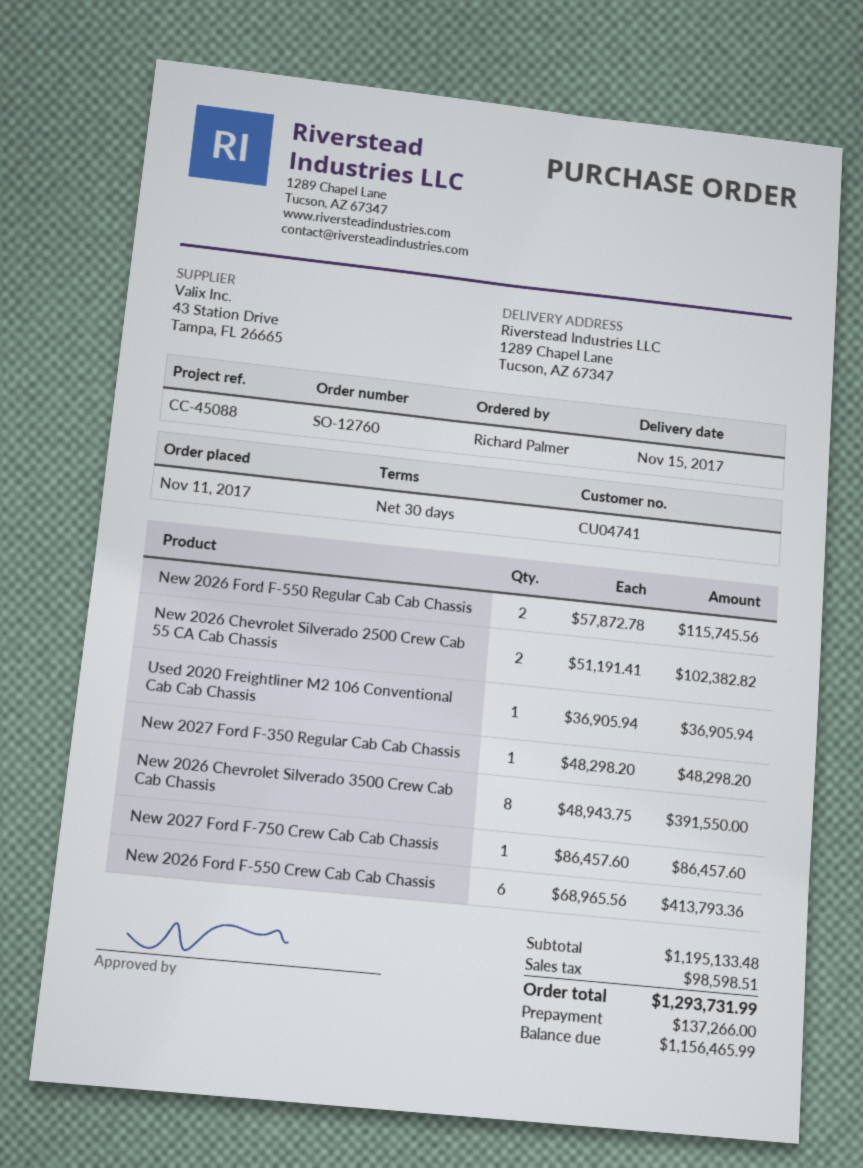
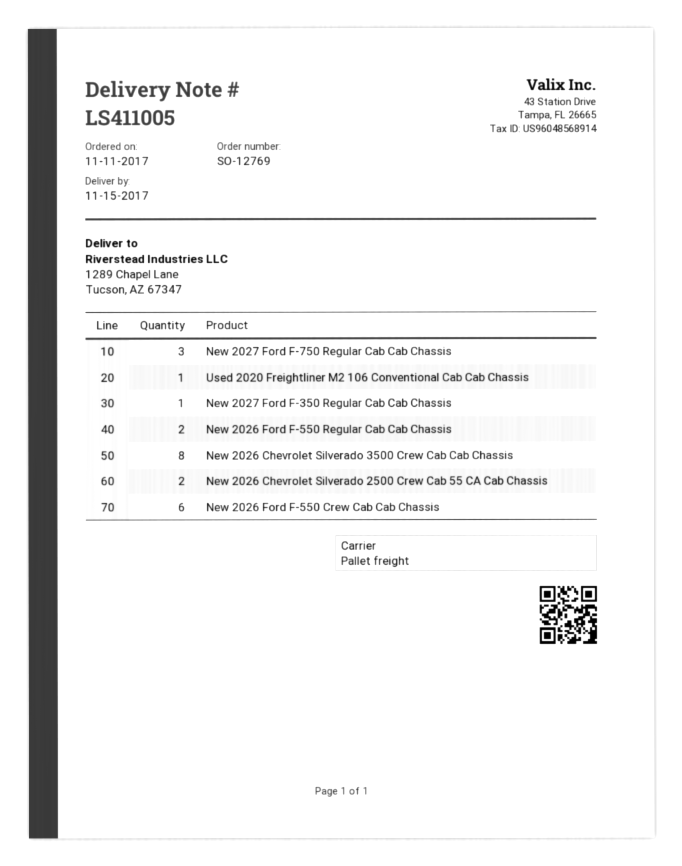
order number: SO-12760 -> SO-12769
New 2027 Ford F-750 Crew Cab Cab Chassis: 1 -> none
New 2027 Ford F-750 Regular Cab Cab Chassis: none -> 3

